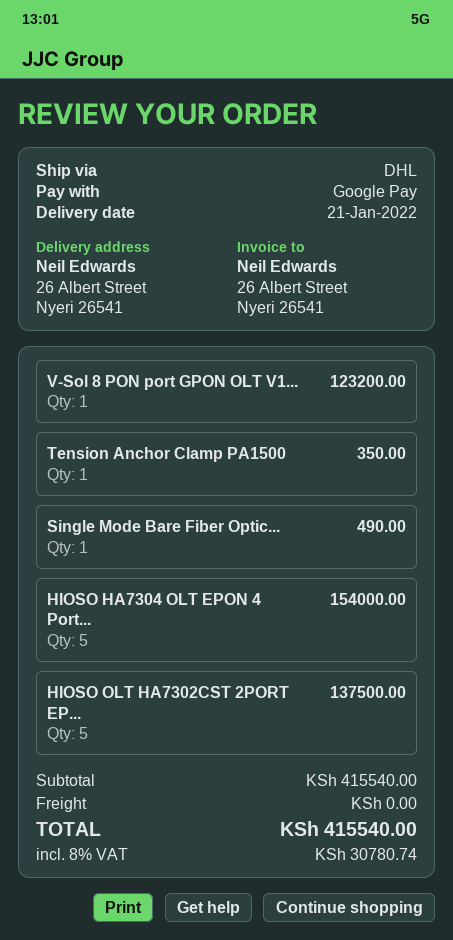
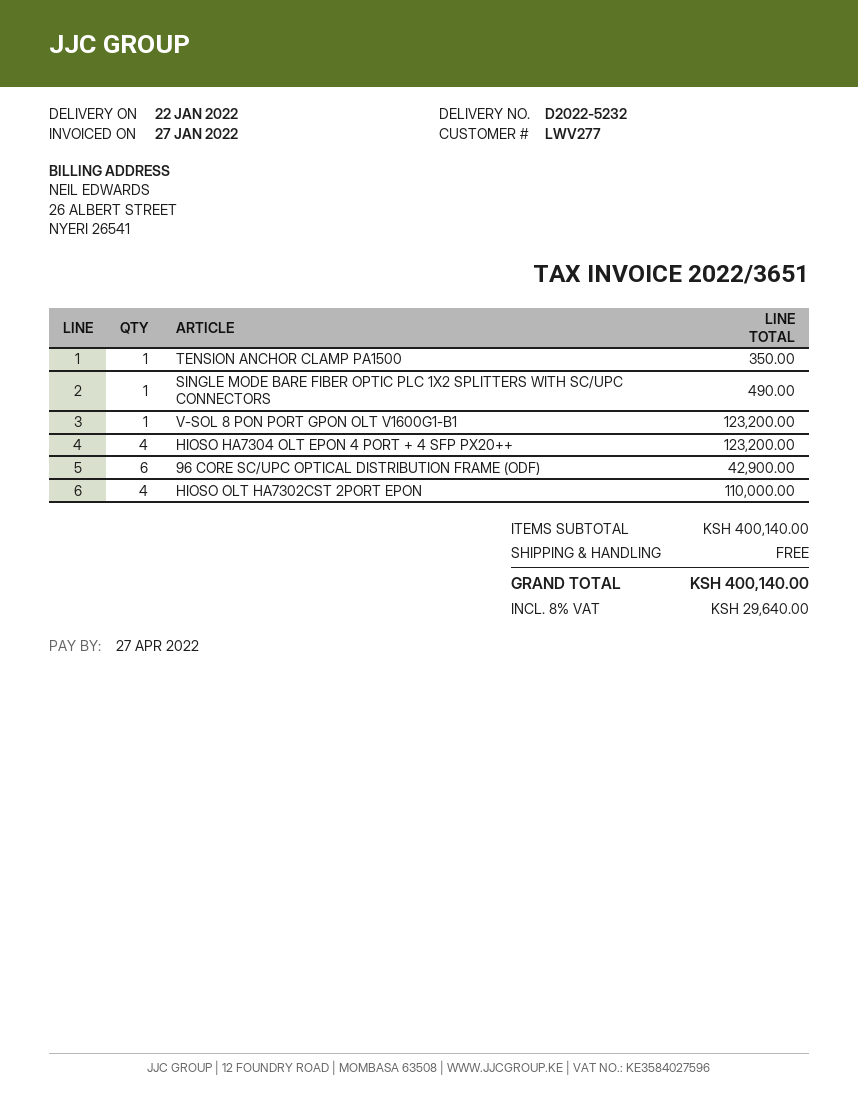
delivery date: 2022-01-21 -> 2022-01-22
HIOSO HA7304 OLT EPON 4 Port...: 5 for 154000.00 -> 4 for 123200.00
HIOSO OLT HA7302CST 2PORT EP...: 5 for 137500.00 -> 4 for 110000.00
96 CORE SC/UPC OPTICAL DISTRIBUTION FRAME (ODF): none -> 6 for 42900.00
subtotal: 415540.00 -> 400140.00
tax: 8% = 30780.74 -> 8% = 29640.00
total: 415540.00 -> 400140.00

